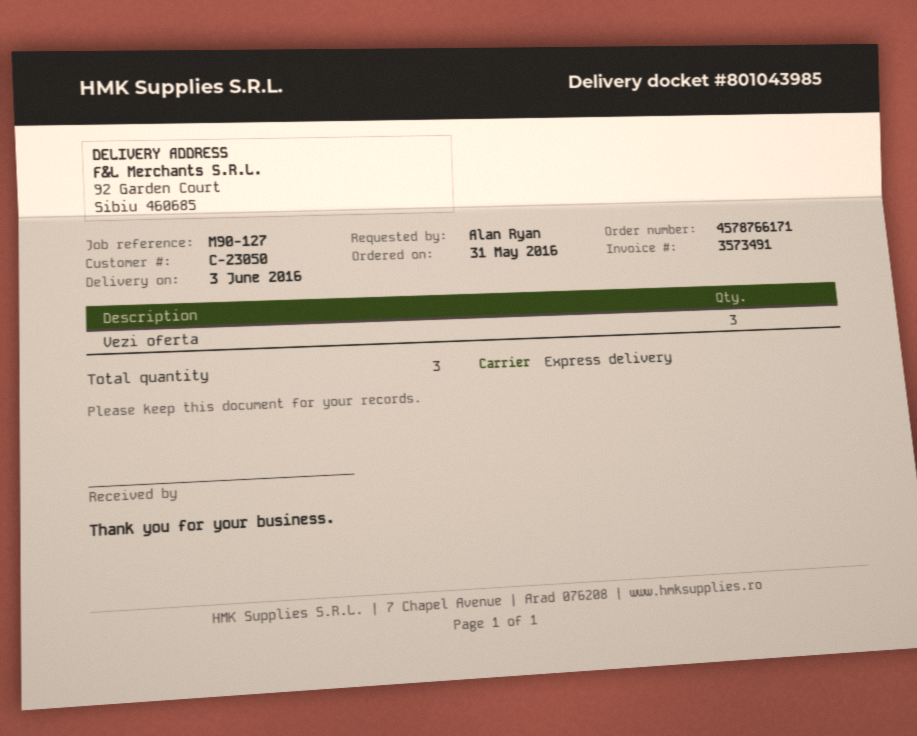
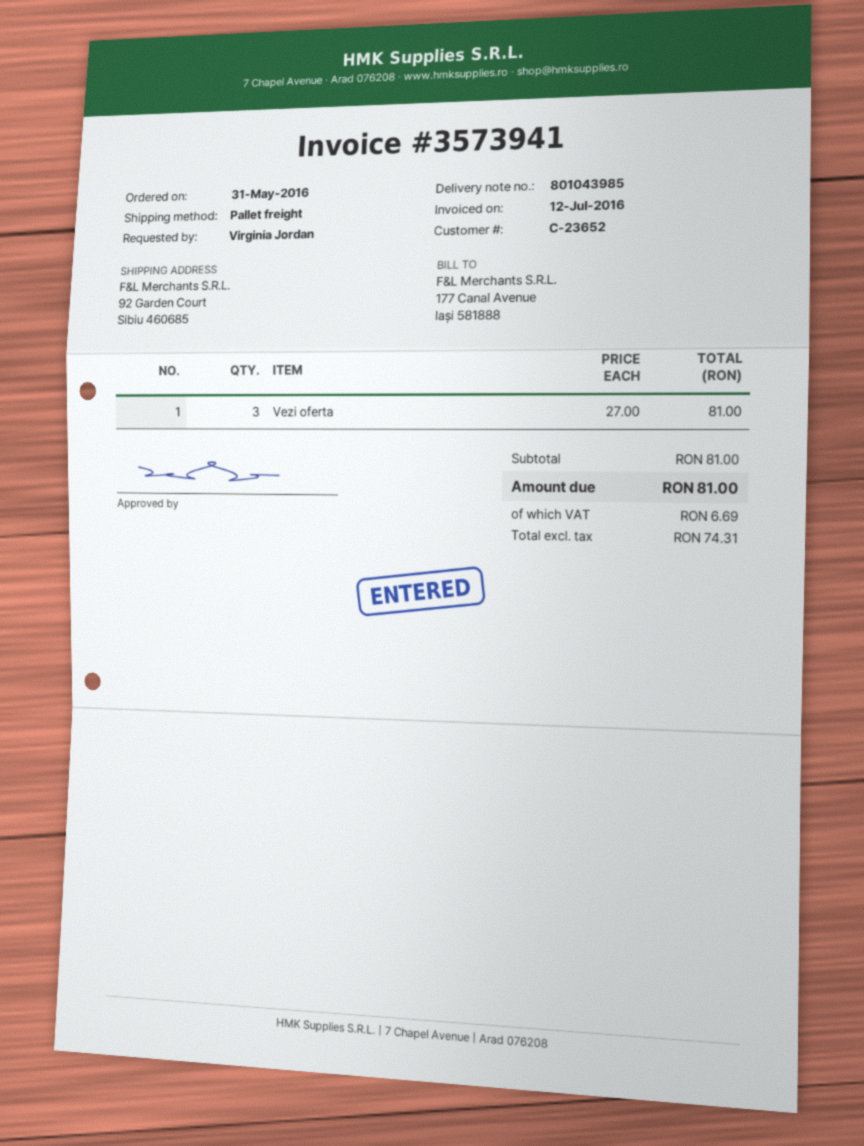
invoice number: 3573491 -> 3573941
customer number: C-23050 -> C-23652
ordered by: Alan Ryan -> Virginia Jordan
shipping method: express -> pallet freight

